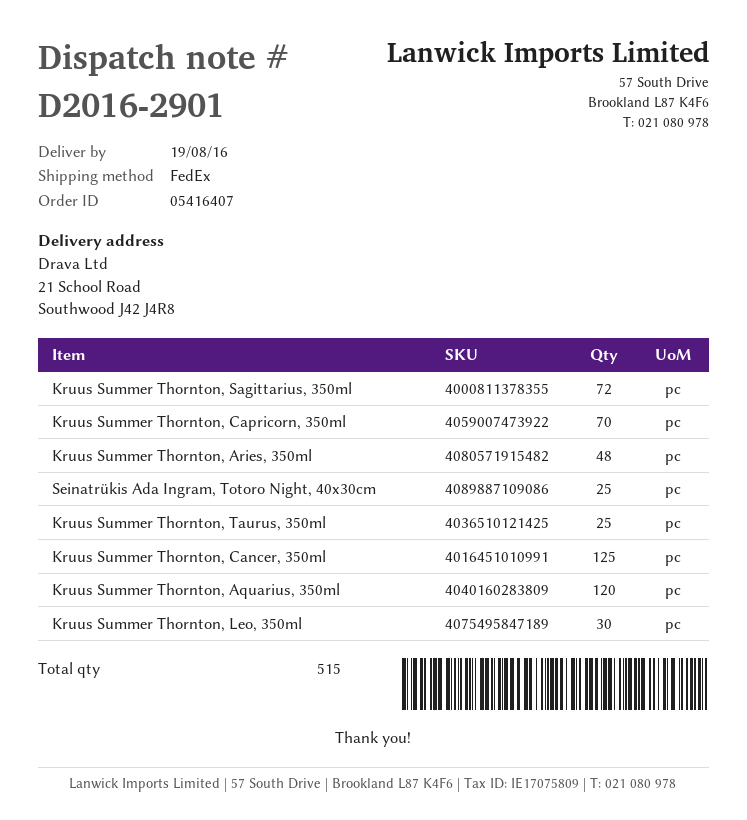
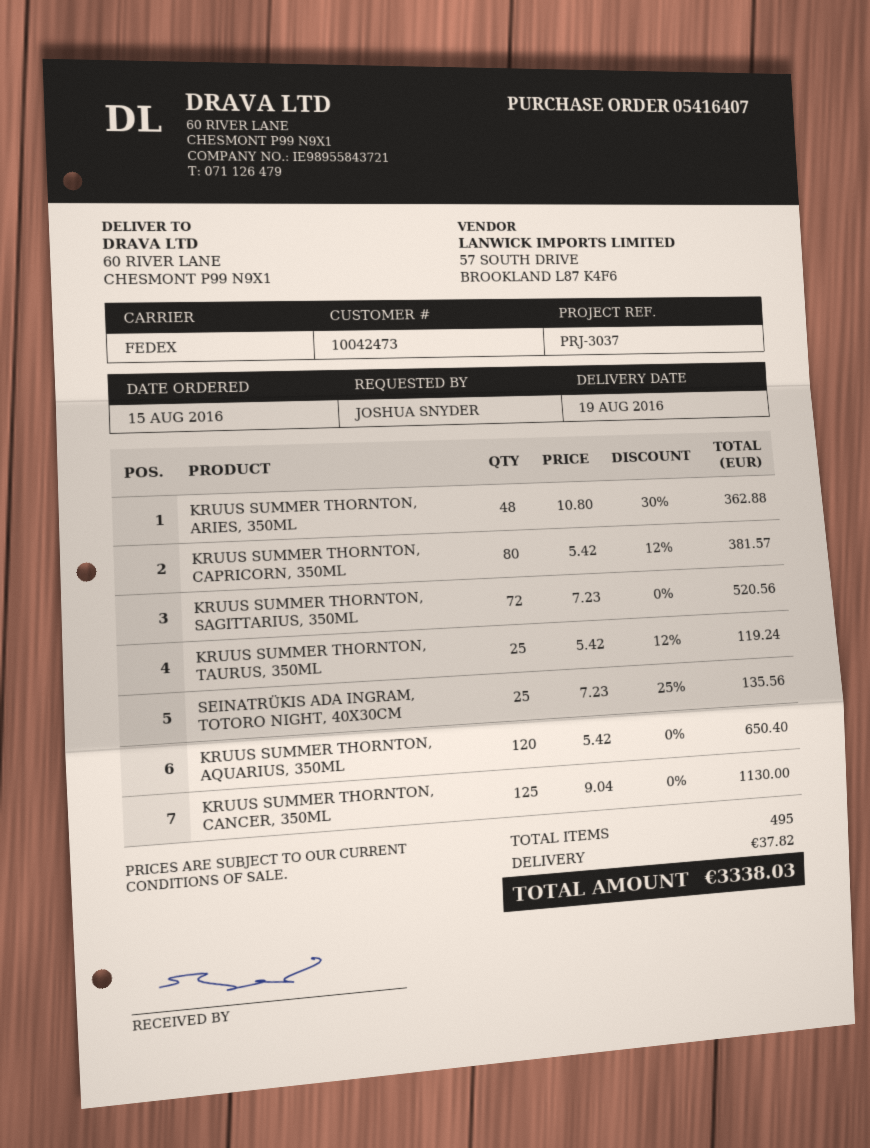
ship to: 21 School Road, Southwood J42 J4R8 -> 60 RIVER LANE, CHESMONT P99 N9X1
Kruus Summer Thornton, Capricorn, 350ml: 70 -> 80
Kruus Summer Thornton, Leo, 350ml: 30 -> none
total quantity: 515 -> 495

